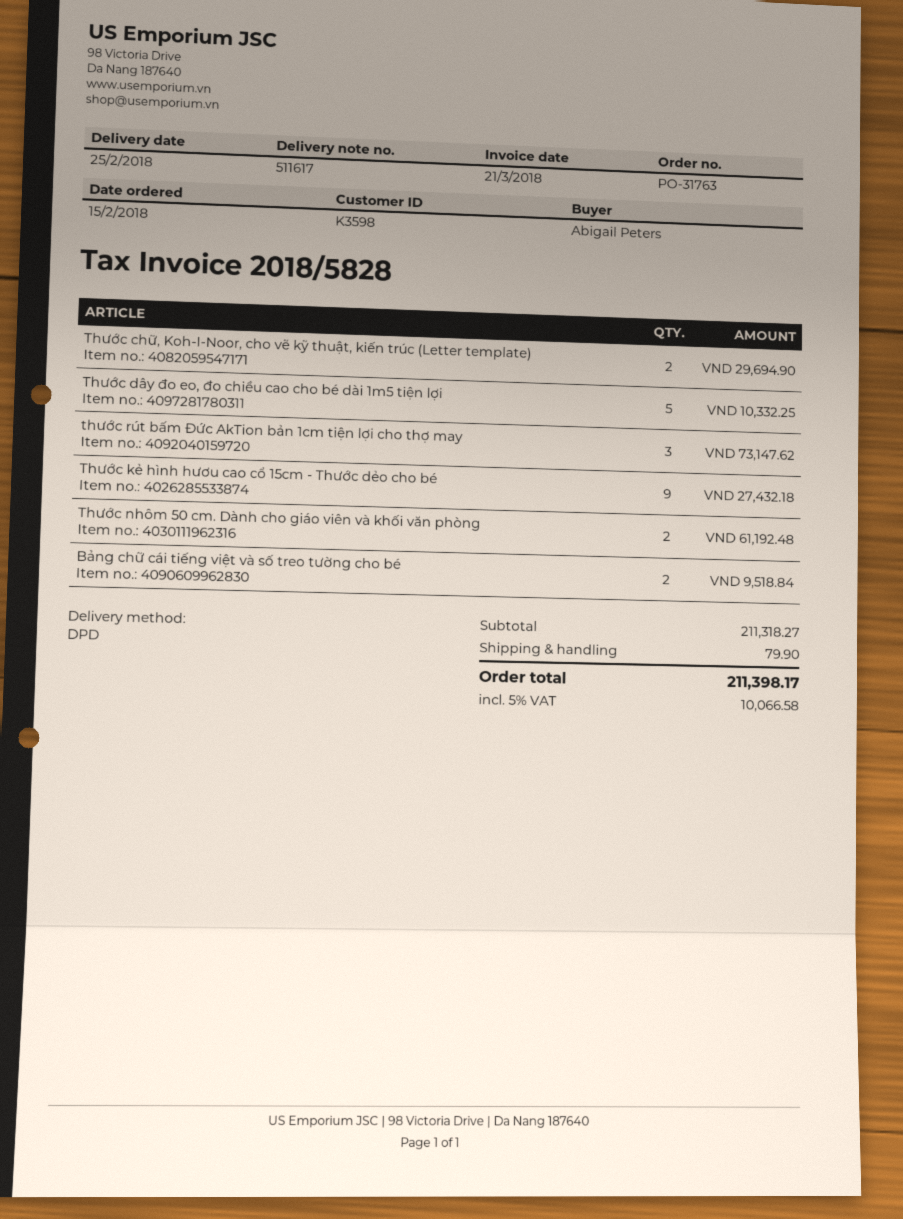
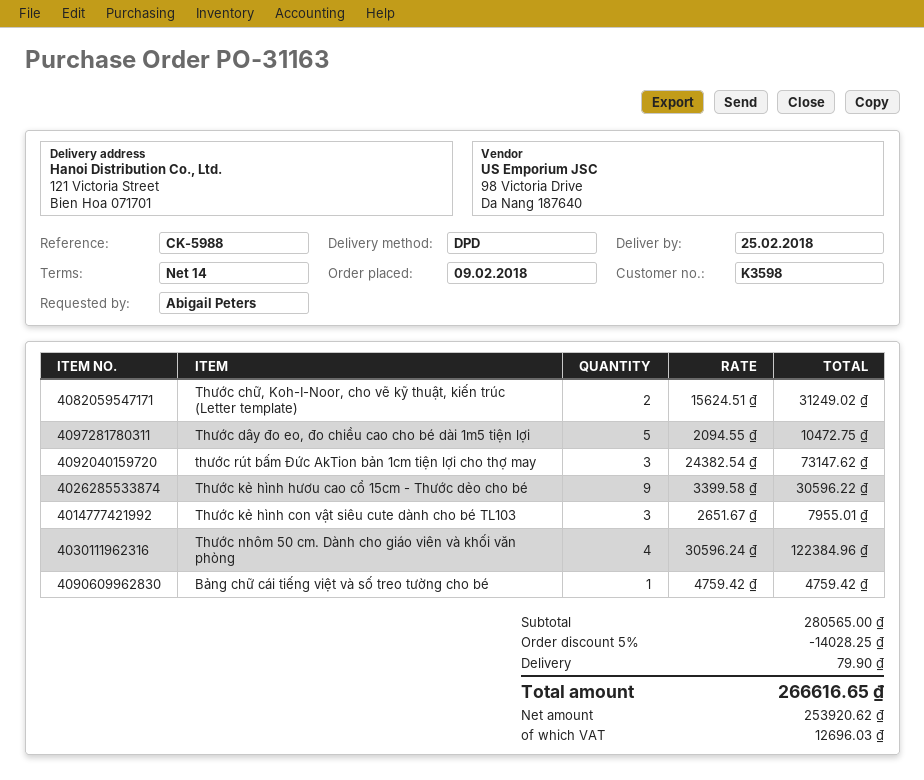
order number: PO-31763 -> PO-31163
order date: 2018-02-15 -> 2018-02-09
Thước chữ, Koh-I-Noor, cho vẽ kỹ thuật, kiến trúc (Letter template): 2 for 29694.90 -> 2 for 31249.02
Thước dây đo eo, đo chiều cao cho bé dài 1m5 tiện lợi: 5 for 10332.25 -> 5 for 10472.75
Thước kẻ hình hươu cao cổ 15cm - Thước dẻo cho bé: 9 for 27432.18 -> 9 for 30596.22
Thước nhôm 50 cm. Dành cho giáo viên và khối văn phòng: 2 for 61192.48 -> 4 for 122384.96
Bảng chữ cái tiếng việt và số treo tường cho bé: 2 for 9518.84 -> 1 for 4759.42
Thước kẻ hình con vật siêu cute dành cho bé TL103: none -> 3 for 7955.01
subtotal: 211318.27 -> 280565.00
discount: none -> 5% = 14028.25
tax: 10066.58 -> 12696.03
total: 211398.17 -> 266616.65

